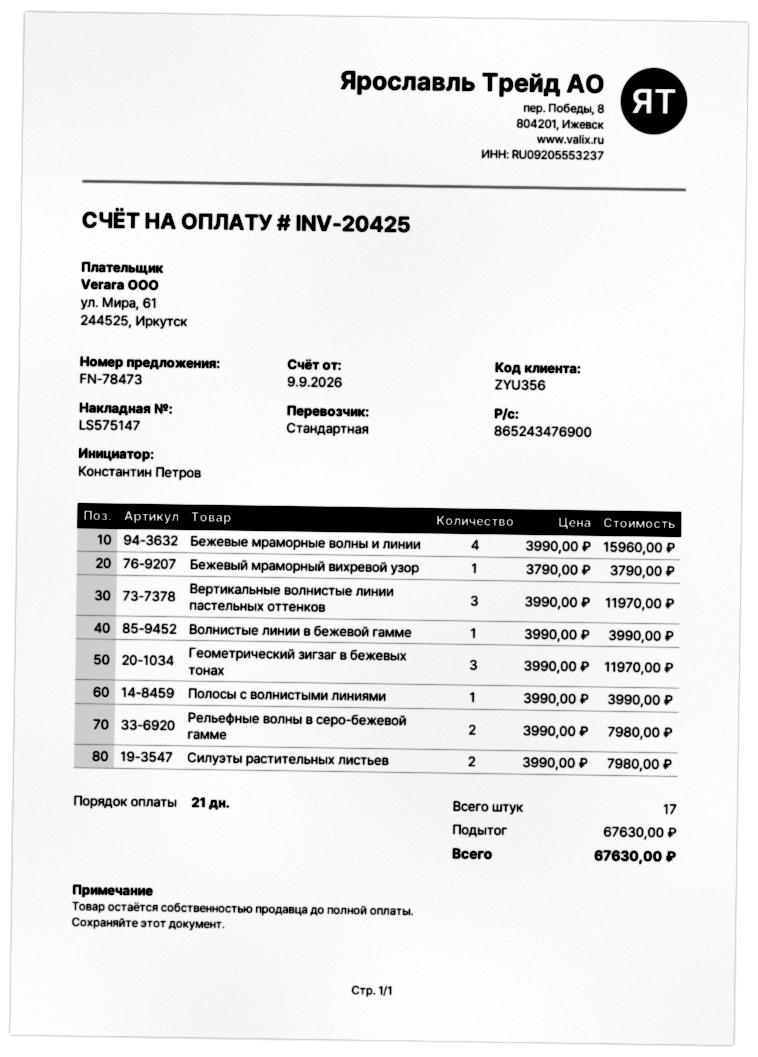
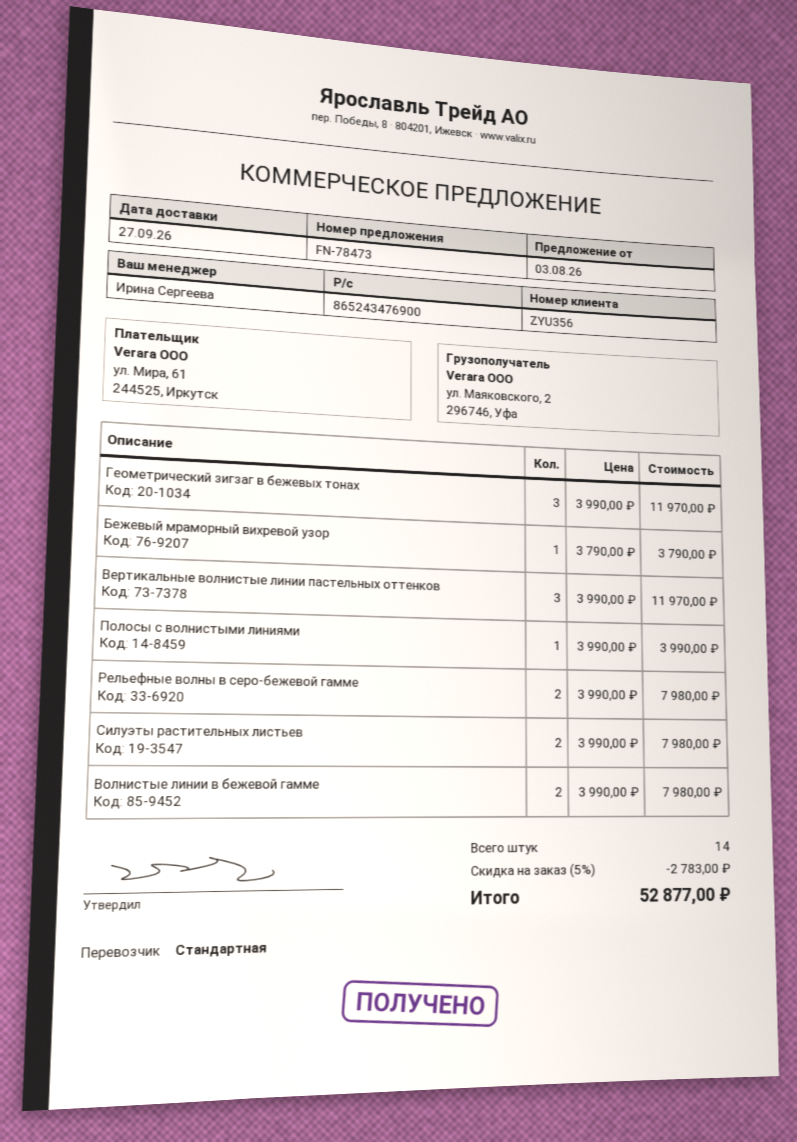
Бежевые мраморные волны и линии: 4 x 3990.00 = 15960.00 -> none
Волнистые линии в бежевой гамме: 1 x 3990.00 = 3990.00 -> 2 x 3990.00 = 7980.00
total quantity: 17 -> 14
discount: none -> 5% = 2783.00
total: 67630.00 -> 52877.00

